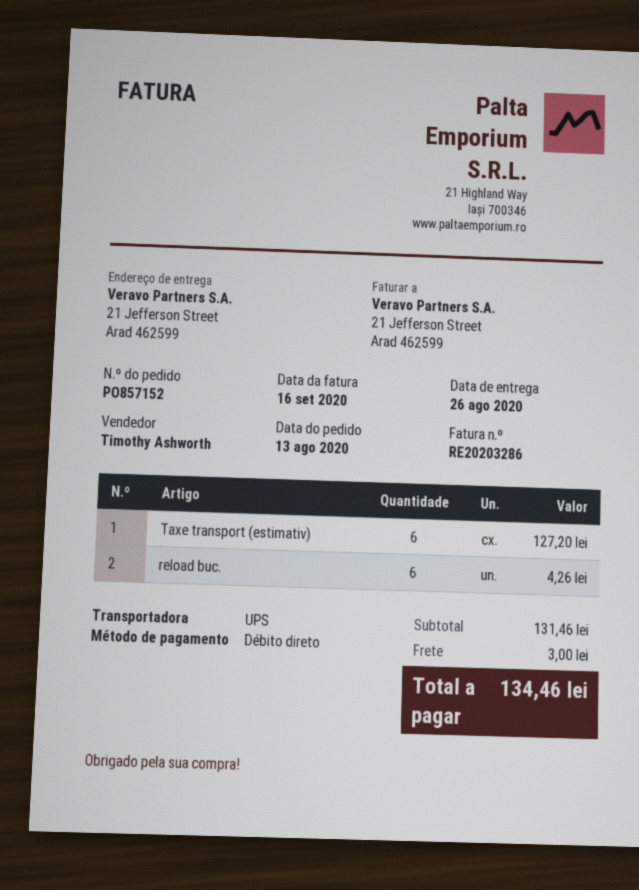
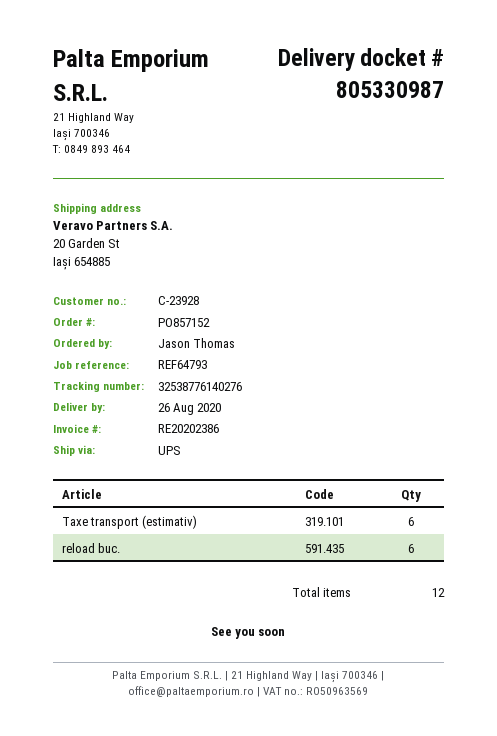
invoice number: RE20203286 -> RE20202386
ship to: 21 Jefferson Street, Arad 462599 -> 20 Garden St, Iași 654885

